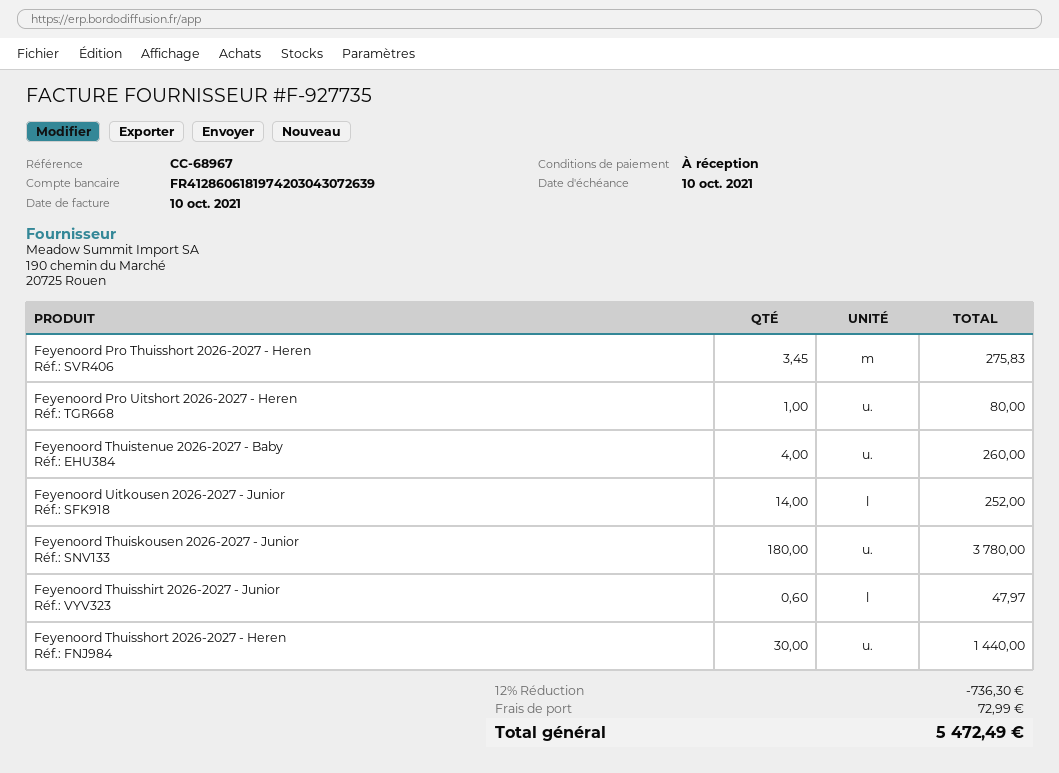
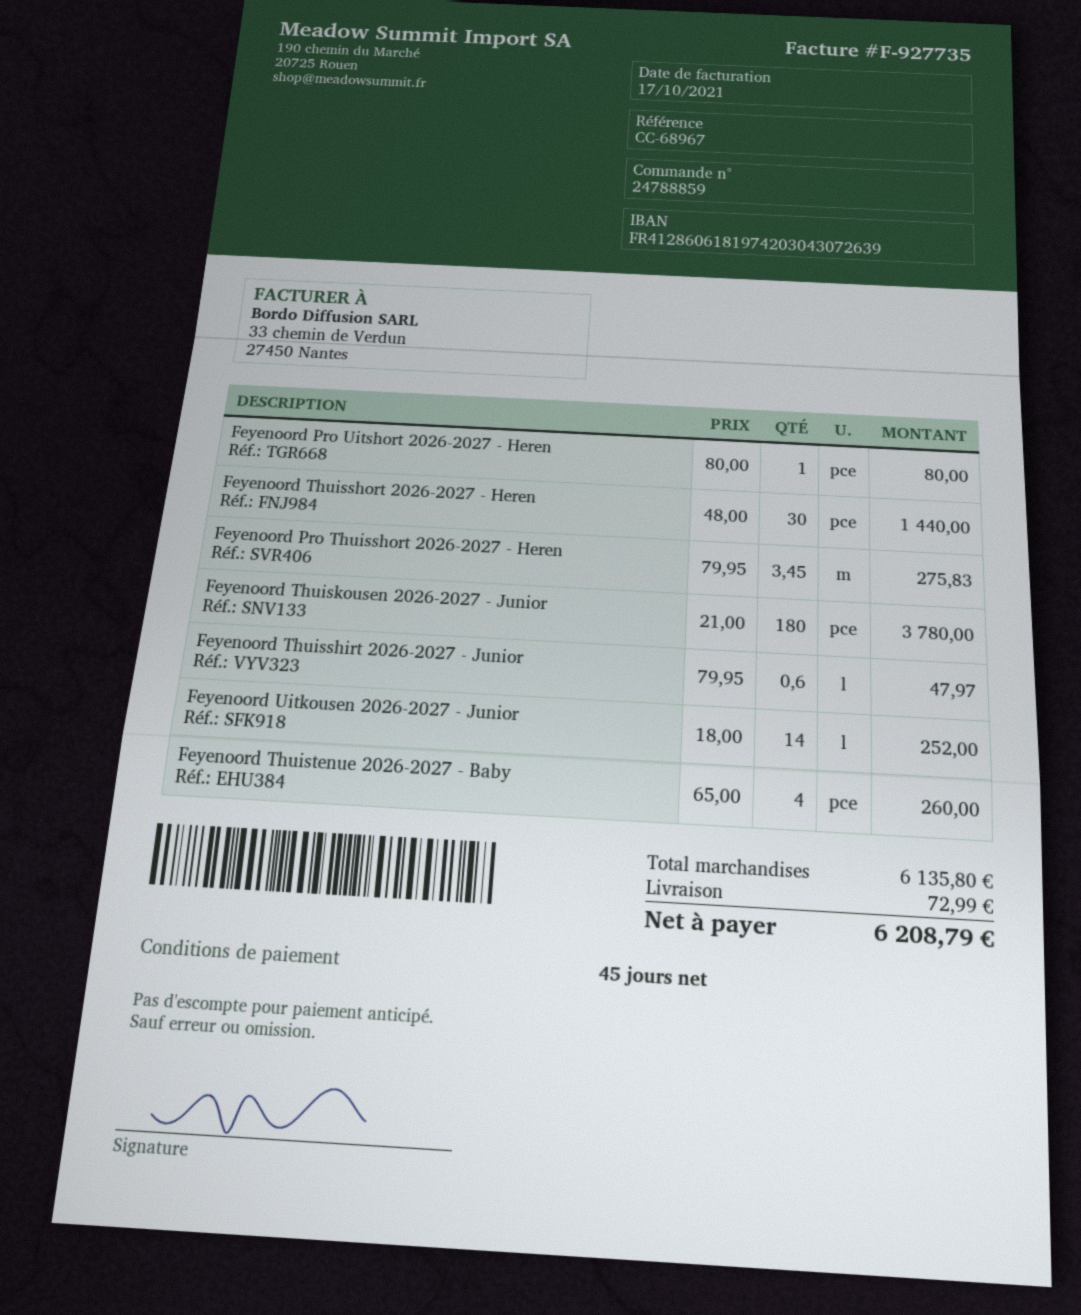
invoice date: 2021-10-10 -> 2021-10-17
payment terms: on receipt -> 45 days
discount: 12% = 736.30 -> none
total: 5472.49 -> 6208.79

